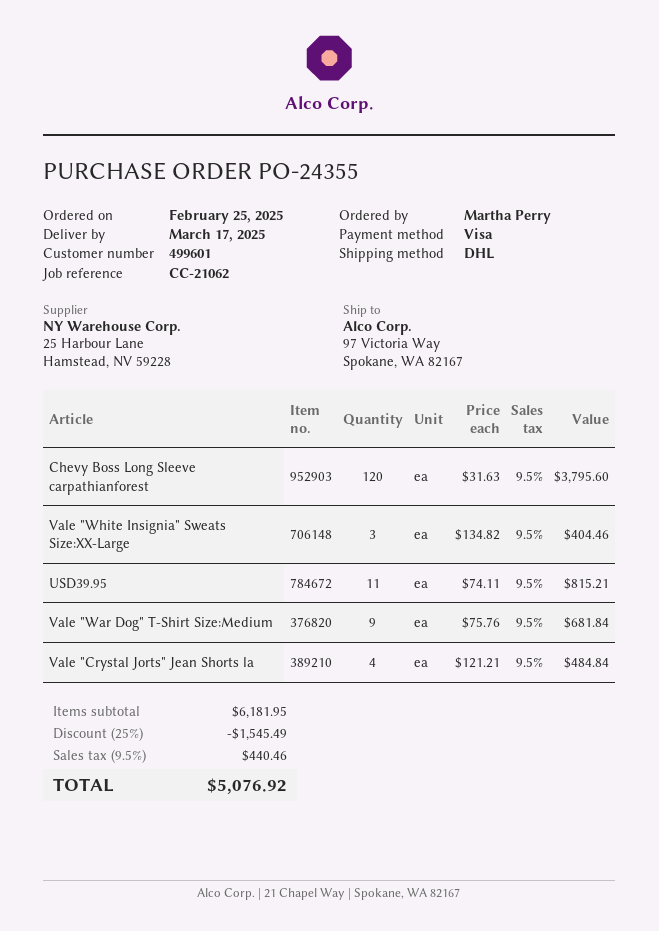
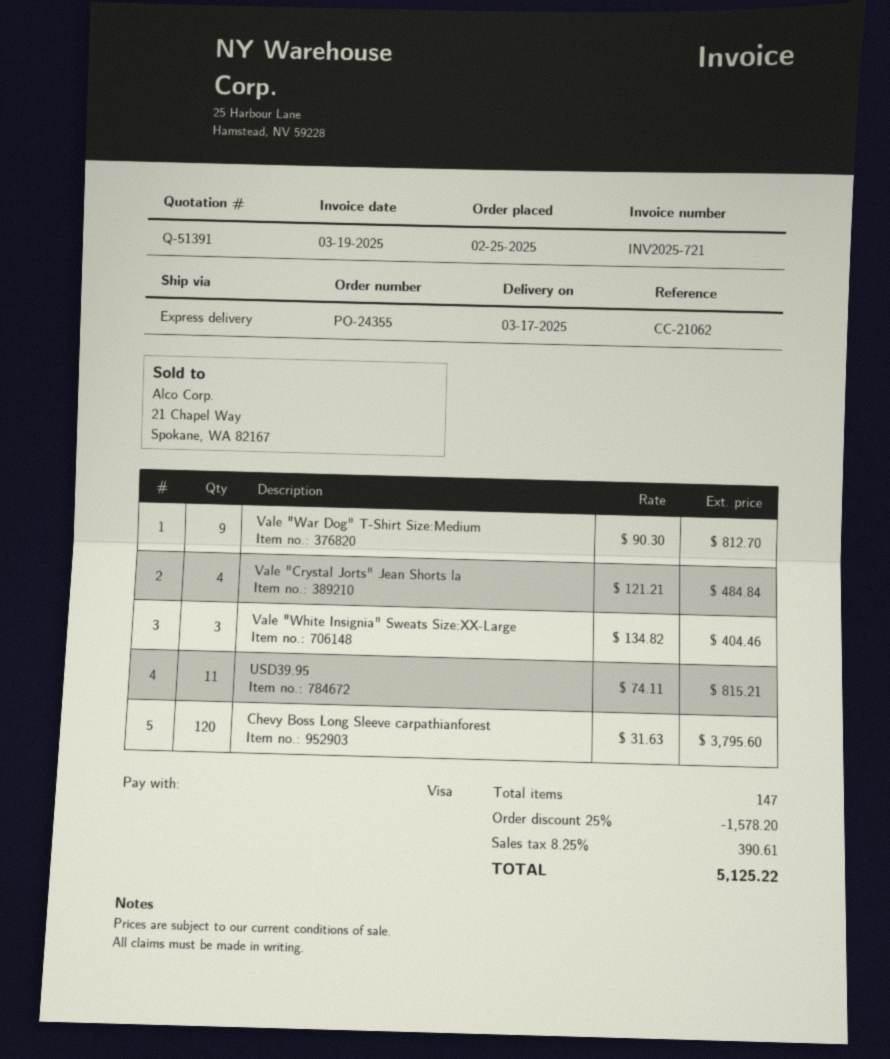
shipping method: DHL -> express
Vale "War Dog" T-Shirt Size:Medium: 9 x 75.76 = 681.84 -> 9 x 90.30 = 812.70
discount: 25% = 1545.49 -> 25% = 1578.20
tax: 9.5% = 440.46 -> 8.25% = 390.61
total: 5076.92 -> 5125.22

